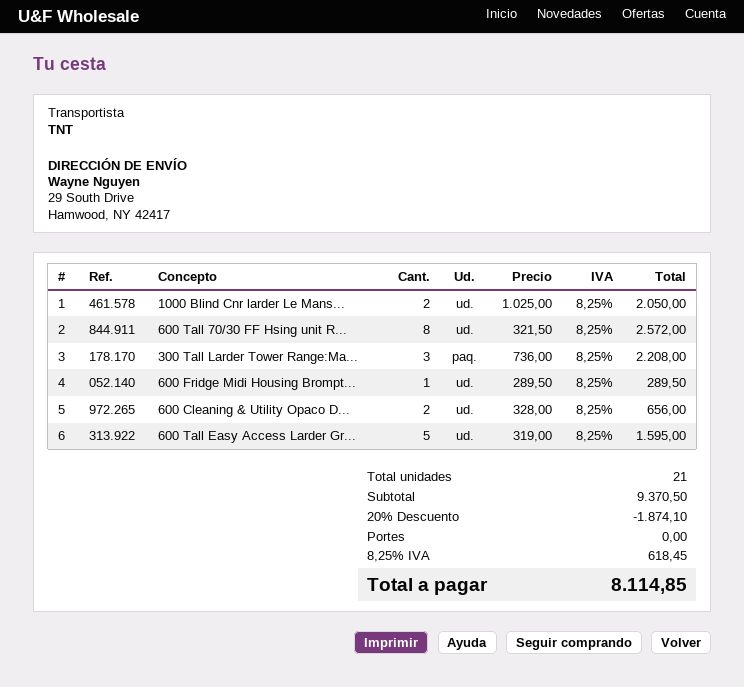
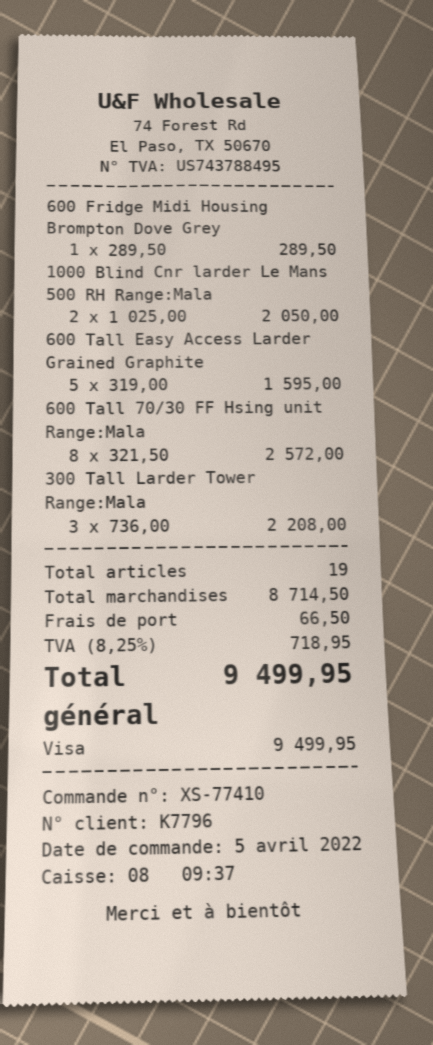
600 Cleaning & Utility Opaco D...: 2 x 328.00 = 656.00 -> none
total quantity: 21 -> 19
subtotal: 9370.50 -> 8714.50
discount: 20% = 1874.10 -> none
shipping: 0.00 -> 66.50
tax: 8.25% = 618.45 -> 8.25% = 718.95
total: 8114.85 -> 9499.95

